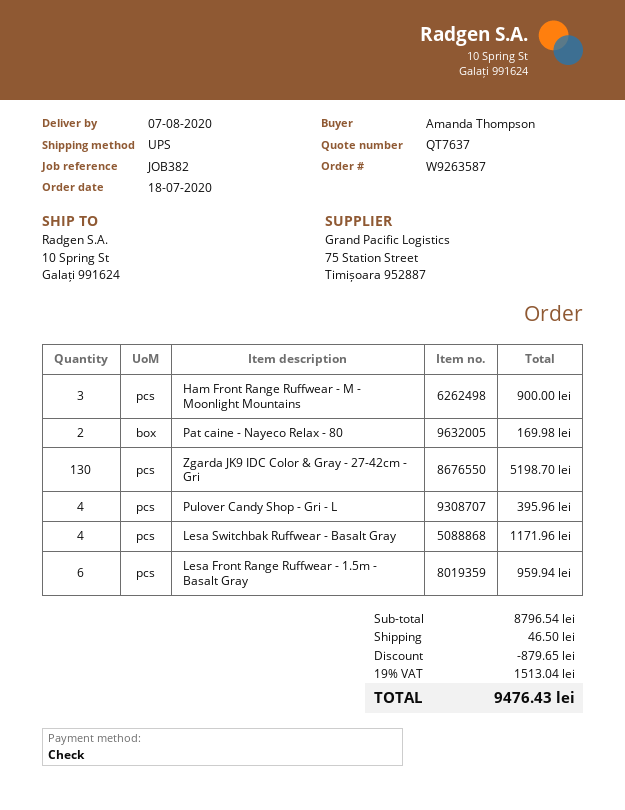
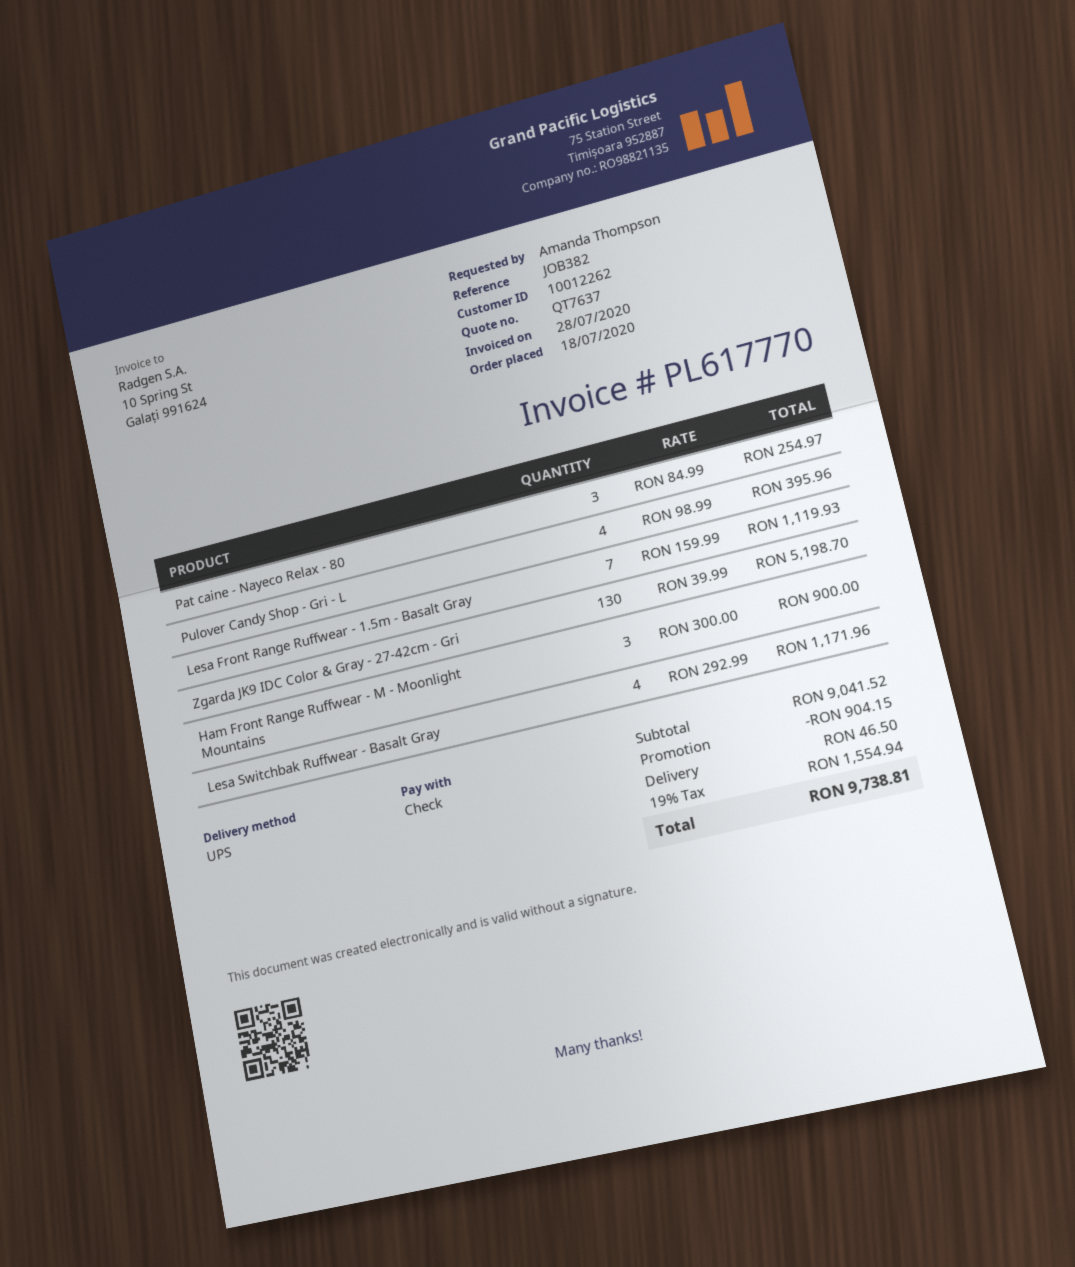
Pat caine - Nayeco Relax - 80: 2 for 169.98 -> 3 for 254.97
Lesa Front Range Ruffwear - 1.5m - Basalt Gray: 6 for 959.94 -> 7 for 1119.93
subtotal: 8796.54 -> 9041.52
discount: 879.65 -> 904.15
tax: 19% = 1513.04 -> 19% = 1554.94
total: 9476.43 -> 9738.81

